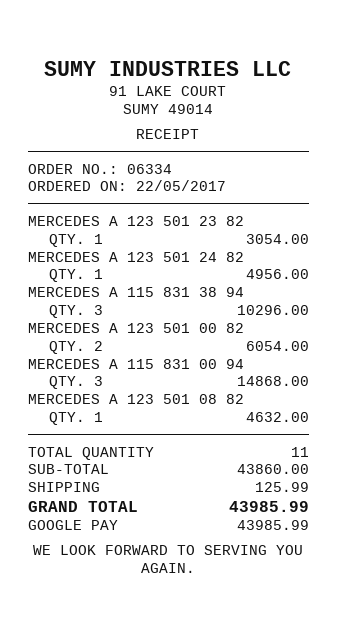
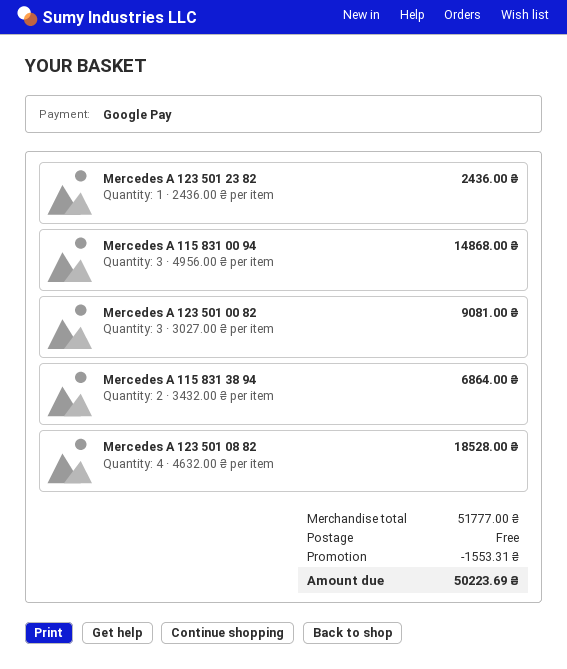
MERCEDES A 123 501 23 82: 1 for 3054.00 -> 1 for 2436.00
MERCEDES A 123 501 24 82: 1 for 4956.00 -> none
MERCEDES A 115 831 38 94: 3 for 10296.00 -> 2 for 6864.00
MERCEDES A 123 501 00 82: 2 for 6054.00 -> 3 for 9081.00
MERCEDES A 123 501 08 82: 1 for 4632.00 -> 4 for 18528.00
subtotal: 43860.00 -> 51777.00
discount: none -> 1553.31
shipping: 125.99 -> 0.00
total: 43985.99 -> 50223.69

